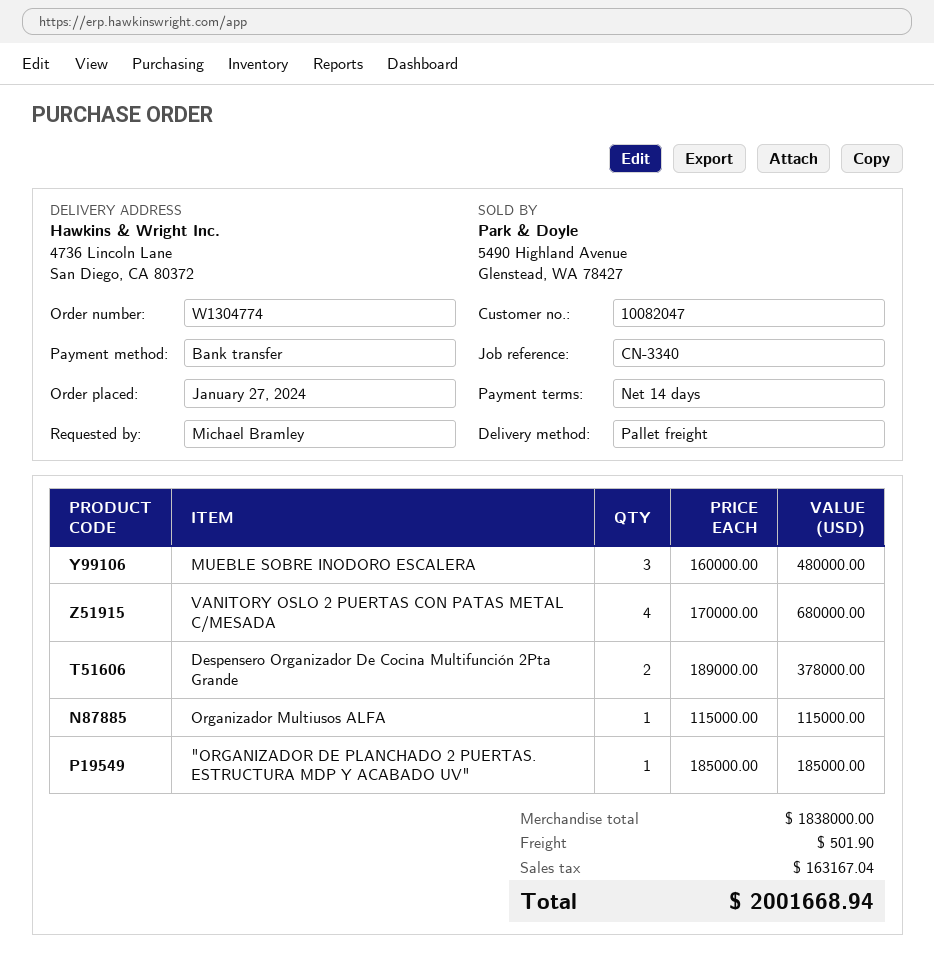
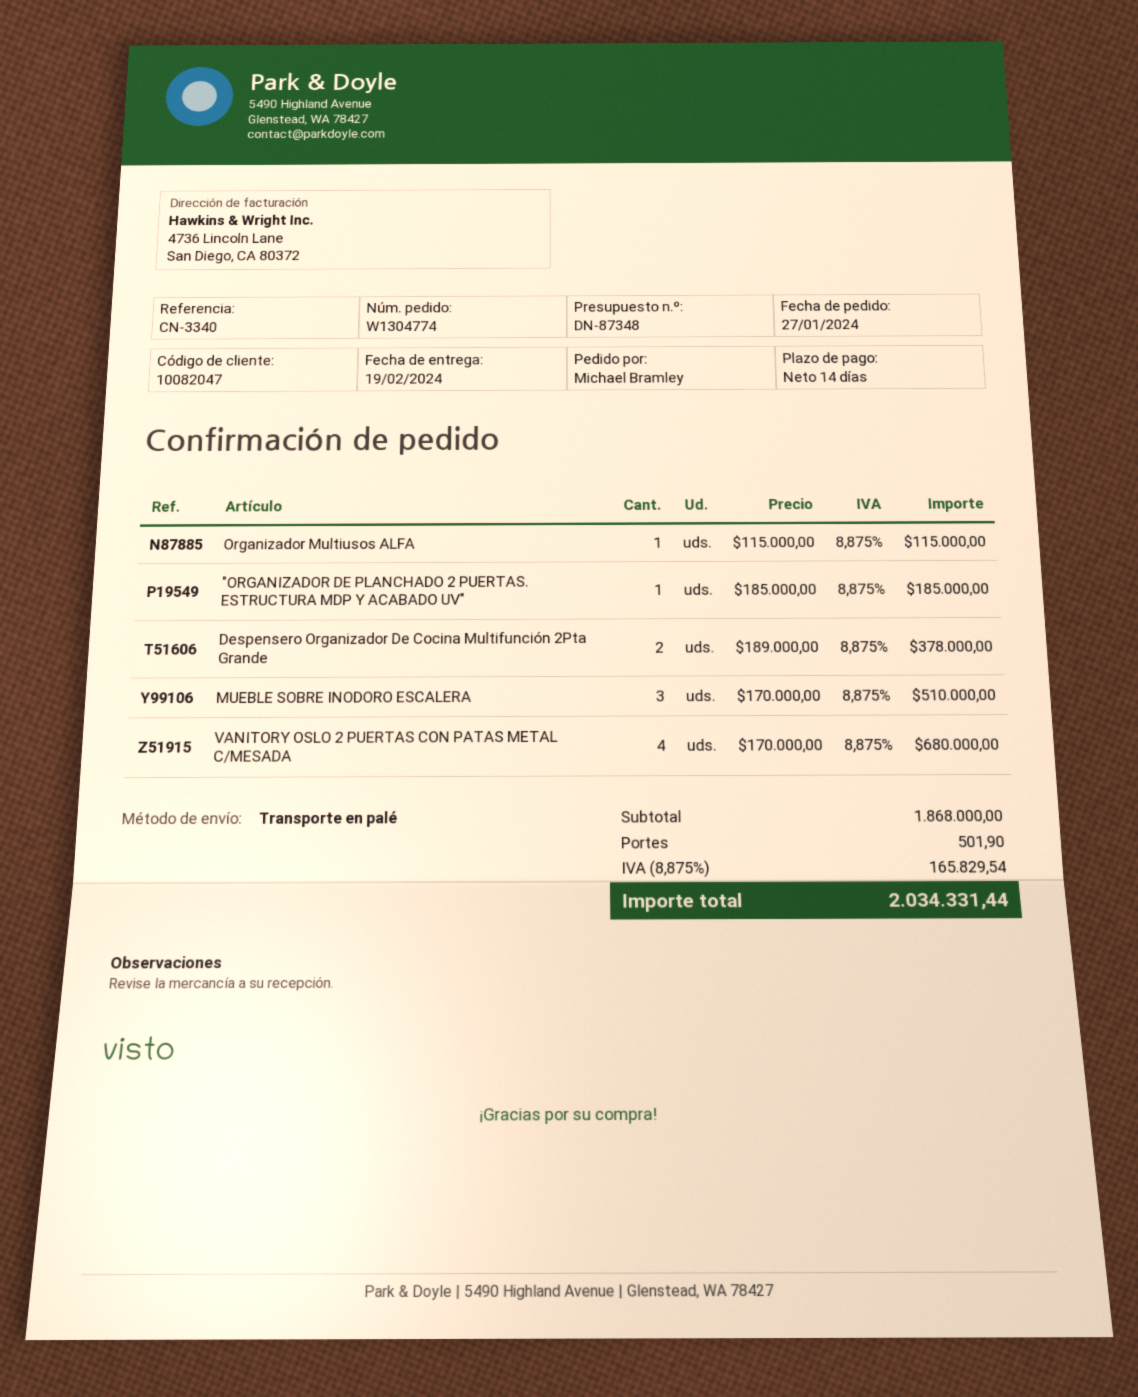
MUEBLE SOBRE INODORO ESCALERA: 3 x 160000.00 = 480000.00 -> 3 x 170000.00 = 510000.00
subtotal: 1838000.00 -> 1868000.00
tax: 163167.04 -> 165829.54
total: 2001668.94 -> 2034331.44

